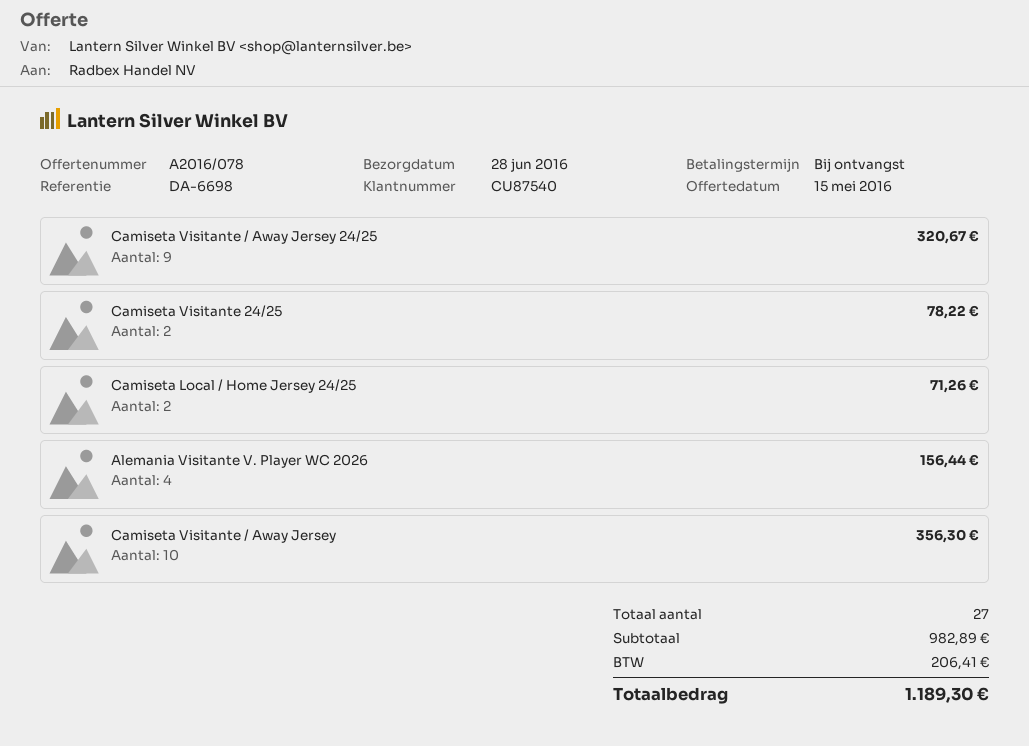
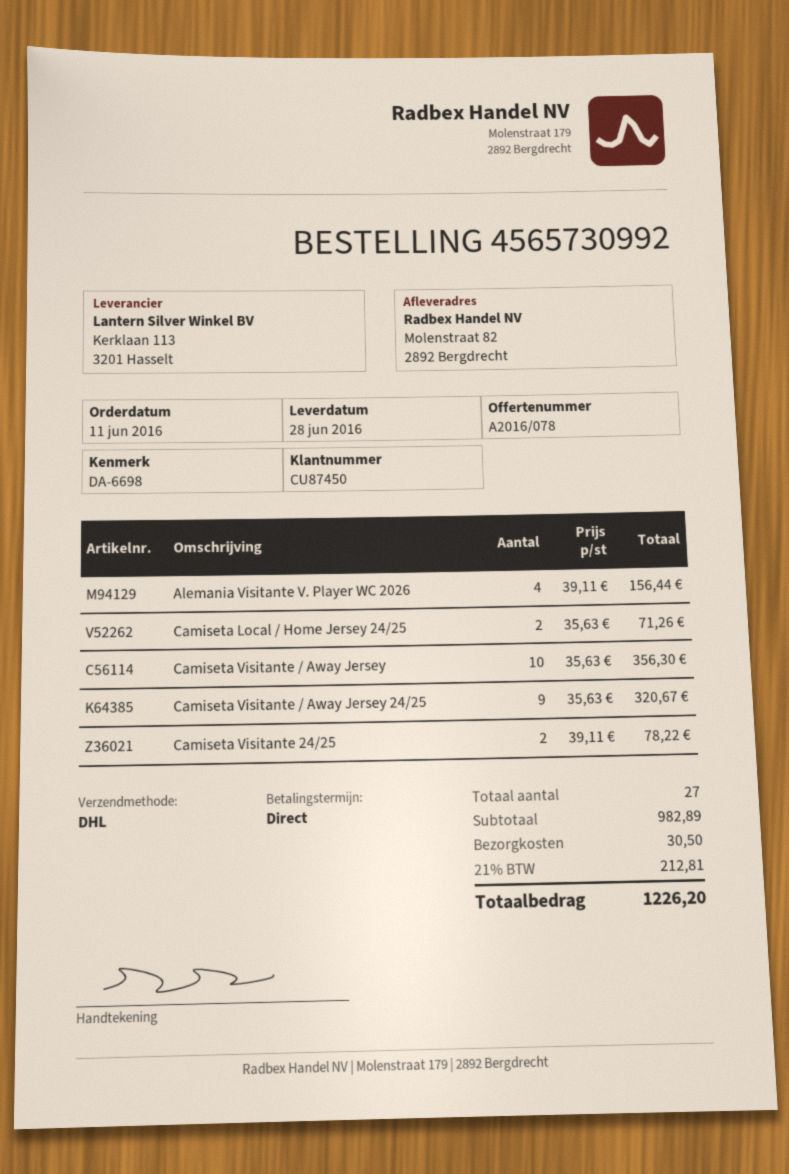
customer number: CU87540 -> CU87450
shipping: none -> 30.50
tax: 206.41 -> 212.81
total: 1189.30 -> 1226.20

